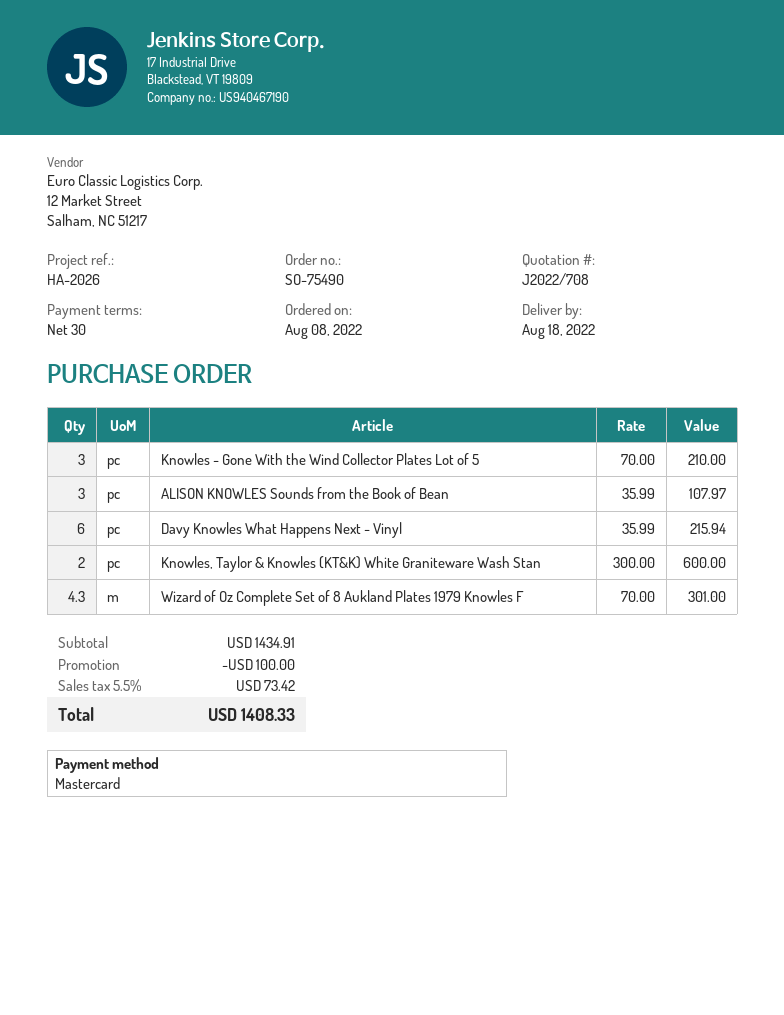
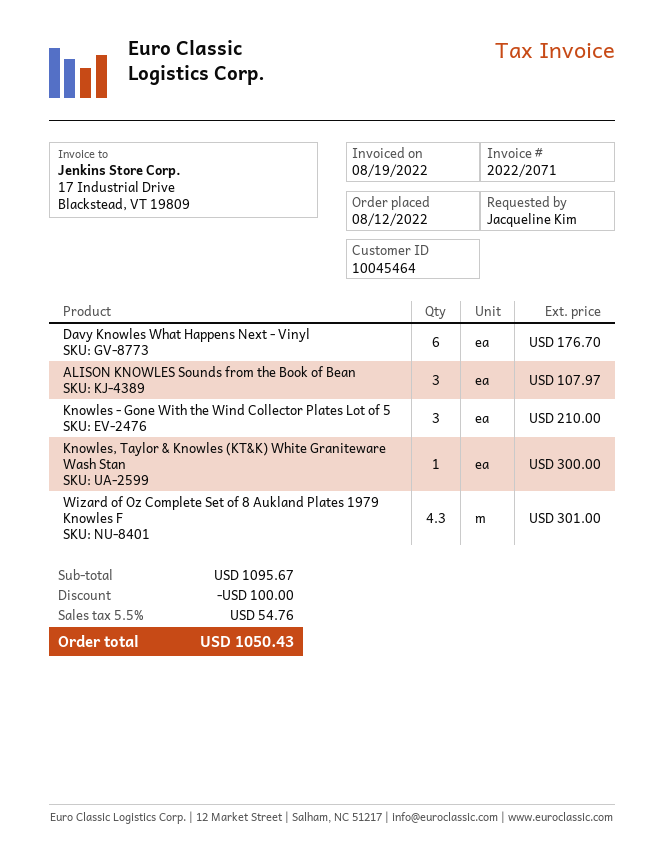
order date: 2022-08-08 -> 2022-08-12
Davy Knowles What Happens Next - Vinyl: 6 for 215.94 -> 6 for 176.70
Knowles, Taylor & Knowles (KT&K) White Graniteware Wash Stan: 2 for 600.00 -> 1 for 300.00
subtotal: 1434.91 -> 1095.67
tax: 5.5% = 73.42 -> 5.5% = 54.76
total: 1408.33 -> 1050.43

